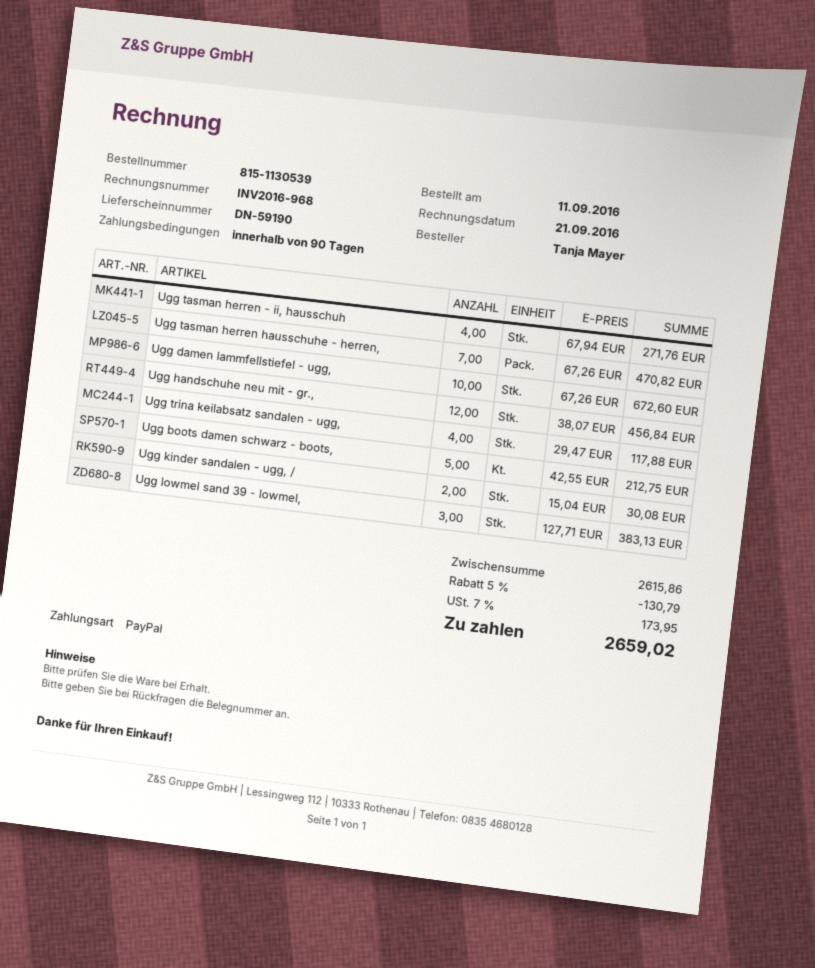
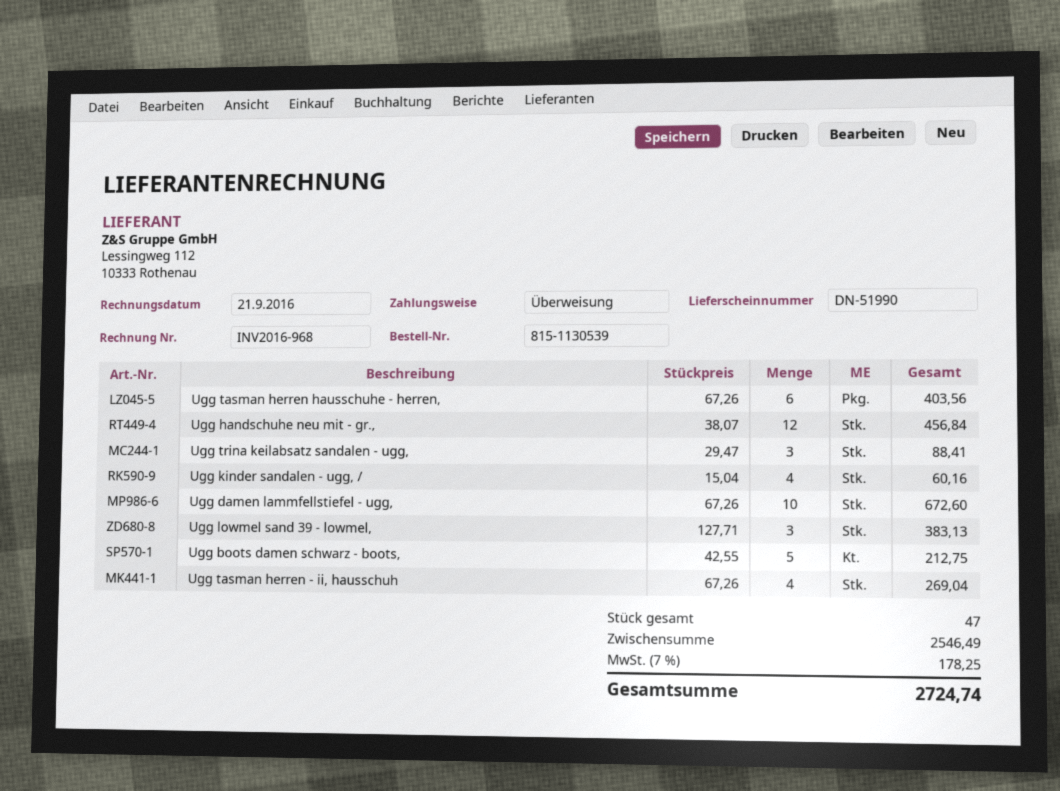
delivery note number: DN-59190 -> DN-51990
payment method: PayPal -> bank transfer
Ugg tasman herren - ii, hausschuh: 4 x 67.94 = 271.76 -> 4 x 67.26 = 269.04
Ugg tasman herren hausschuhe - herren,: 7 x 67.26 = 470.82 -> 6 x 67.26 = 403.56
Ugg trina keilabsatz sandalen - ugg,: 4 x 29.47 = 117.88 -> 3 x 29.47 = 88.41
Ugg kinder sandalen - ugg, /: 2 x 15.04 = 30.08 -> 4 x 15.04 = 60.16
subtotal: 2615.86 -> 2546.49
discount: 5% = 130.79 -> none
tax: 7% = 173.95 -> 7% = 178.25
total: 2659.02 -> 2724.74

